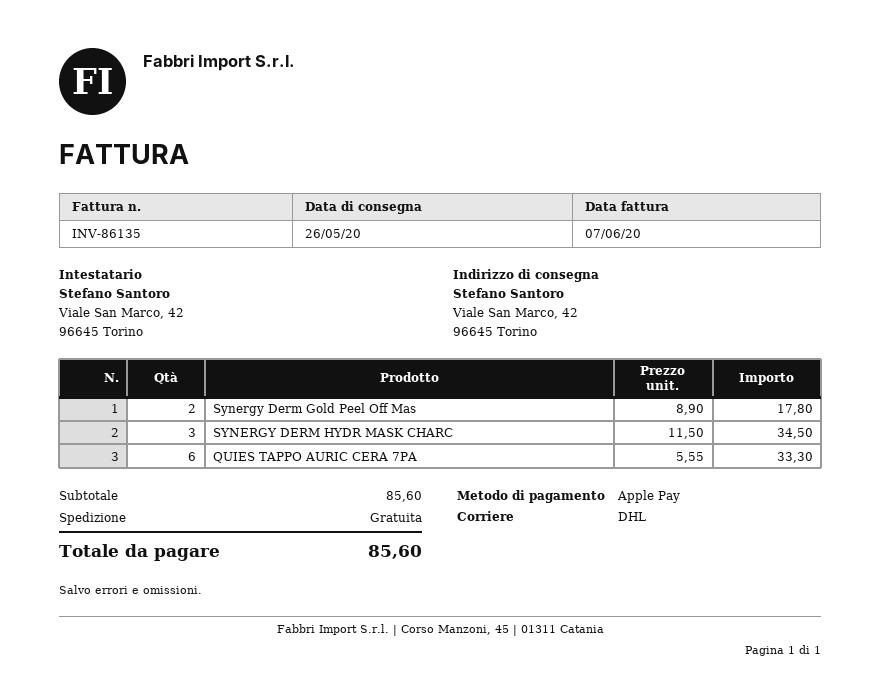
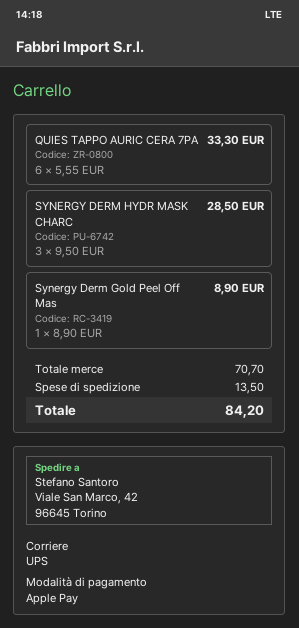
shipping method: DHL -> UPS
Synergy Derm Gold Peel Off Mas: 2 x 8.90 = 17.80 -> 1 x 8.90 = 8.90
SYNERGY DERM HYDR MASK CHARC: 3 x 11.50 = 34.50 -> 3 x 9.50 = 28.50
subtotal: 85.60 -> 70.70
shipping: 0.00 -> 13.50
total: 85.60 -> 84.20

